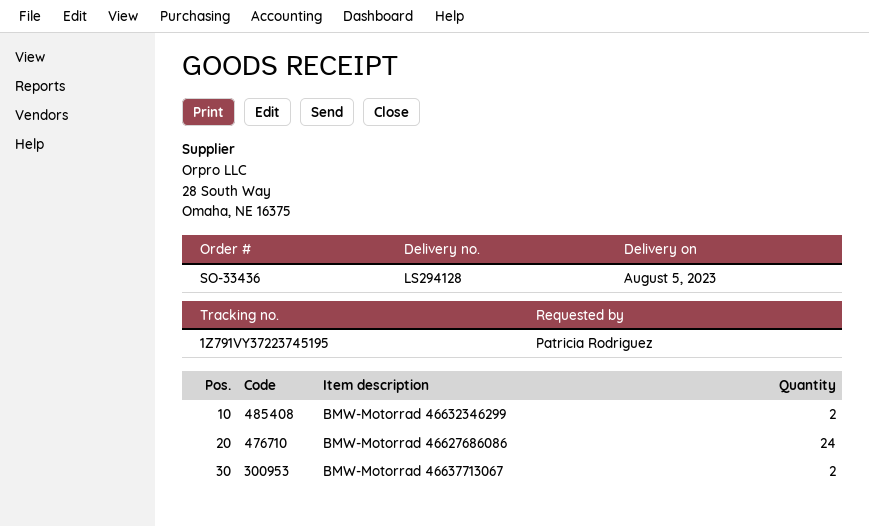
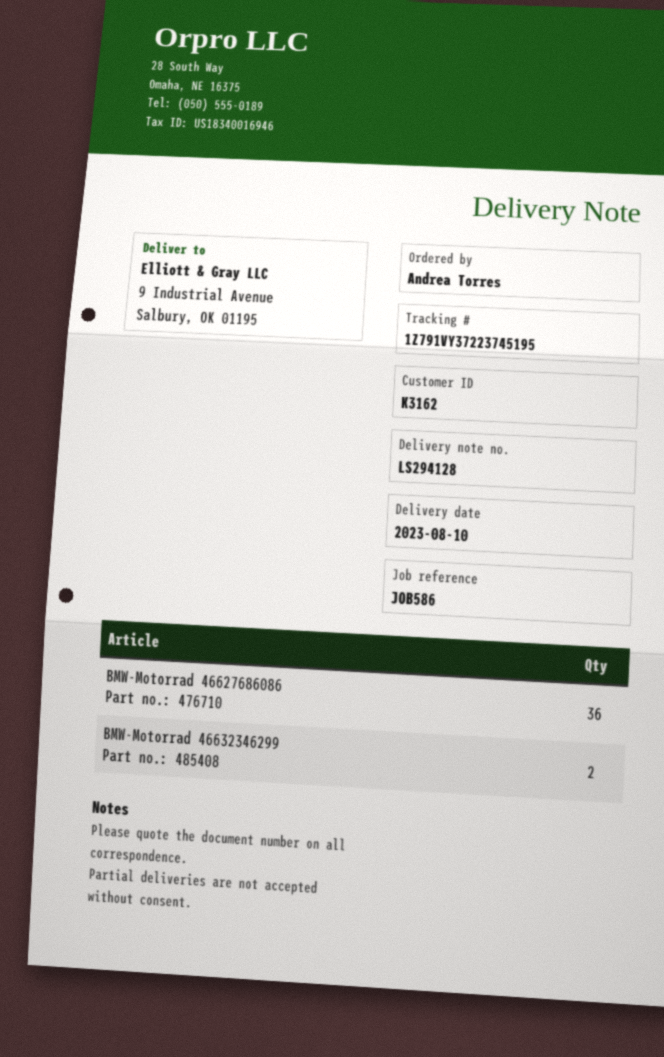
delivery date: 2023-08-05 -> 2023-08-10
ordered by: Patricia Rodriguez -> Andrea Torres
BMW-Motorrad 46627686086: 24 -> 36
BMW-Motorrad 46637713067: 2 -> none

